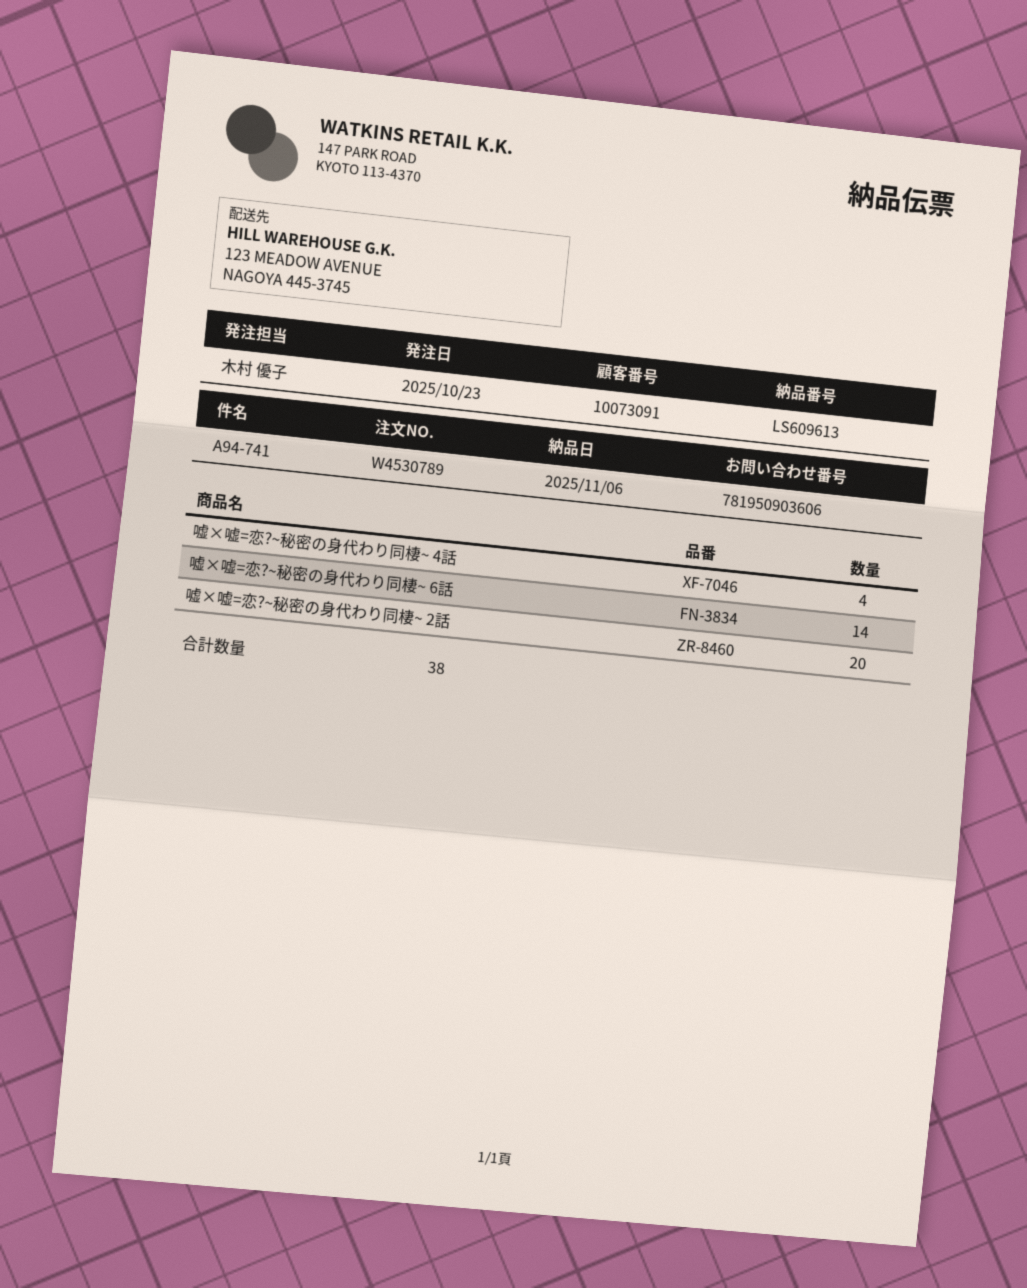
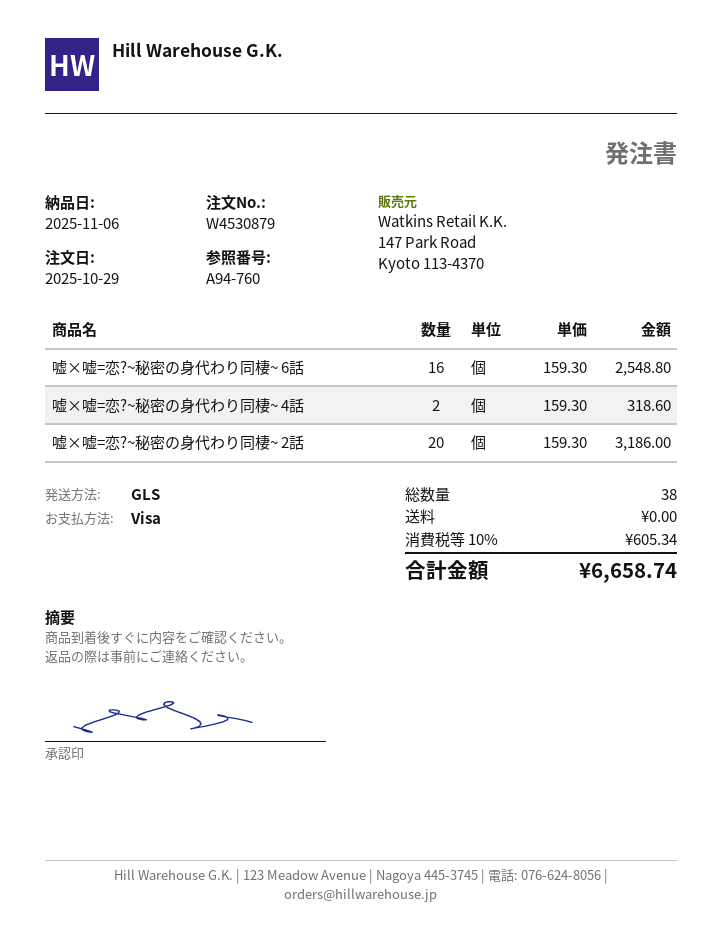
order number: W4530789 -> W4530879
order date: 2025-10-23 -> 2025-10-29
reference: A94-741 -> A94-760
嘘×嘘=恋?~秘密の身代わり同棲~ 4話: 4 -> 2
嘘×嘘=恋?~秘密の身代わり同棲~ 6話: 14 -> 16

